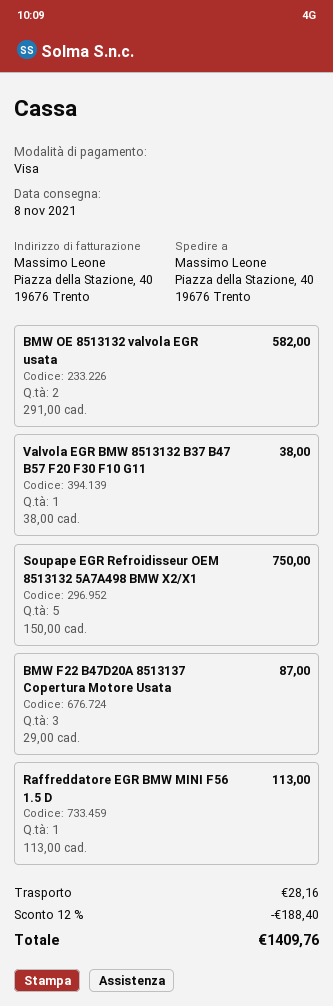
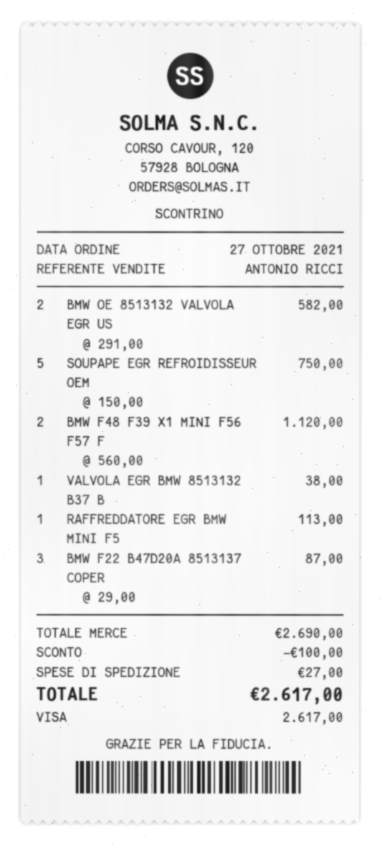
BMW F48 F39 X1 MINI F56 F57 F: none -> 2 x 560.00 = 1120.00
discount: 188.40 -> 100.00
shipping: 28.16 -> 27.00
total: 1409.76 -> 2617.00

